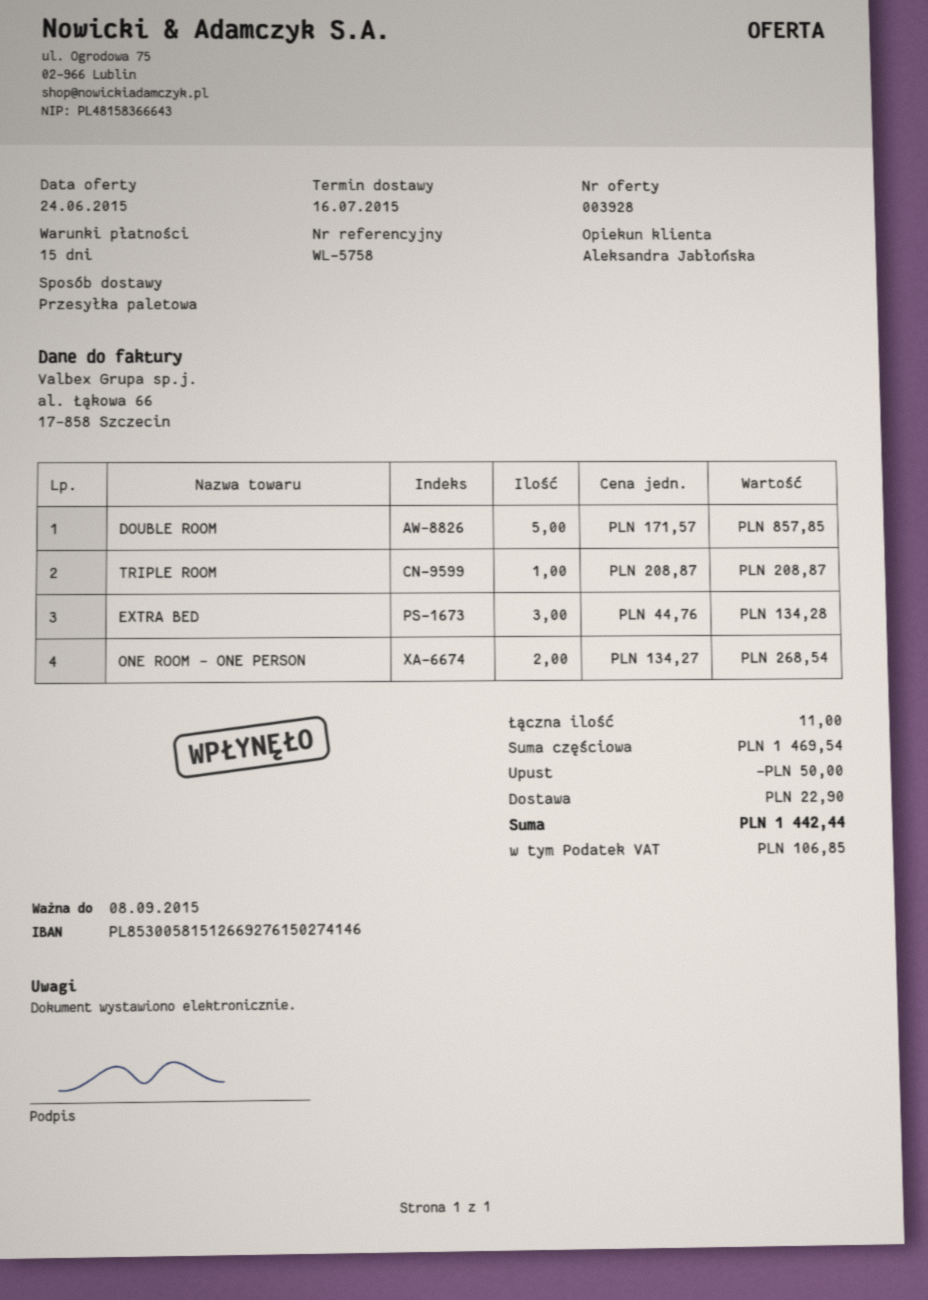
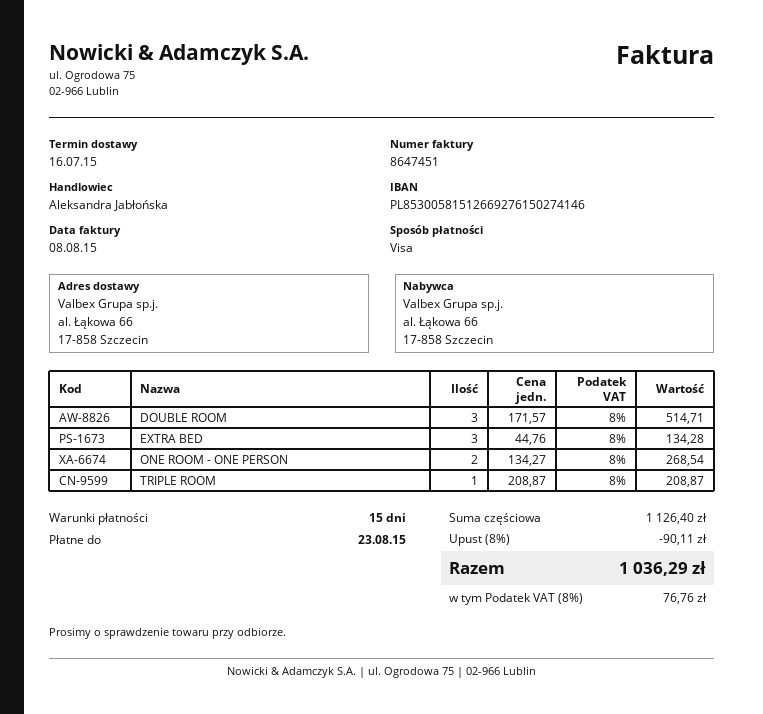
DOUBLE ROOM: 5 x 171.57 = 857.85 -> 3 x 171.57 = 514.71
subtotal: 1469.54 -> 1126.40
discount: 50.00 -> 90.11
shipping: 22.90 -> none
tax: 106.85 -> 76.76
total: 1442.44 -> 1036.29

